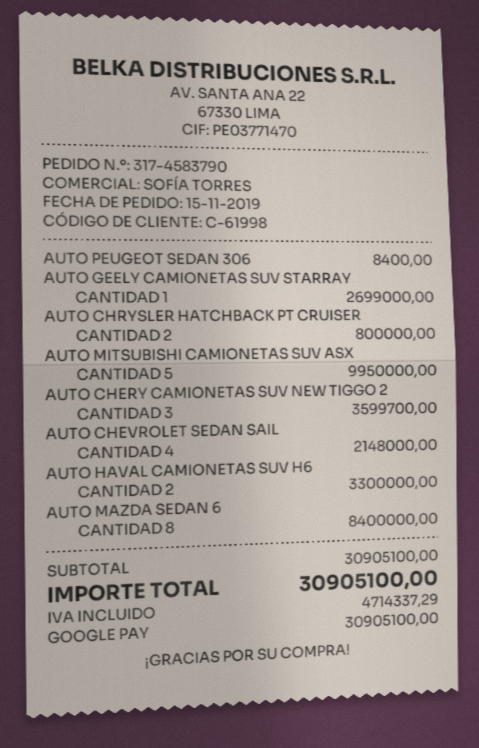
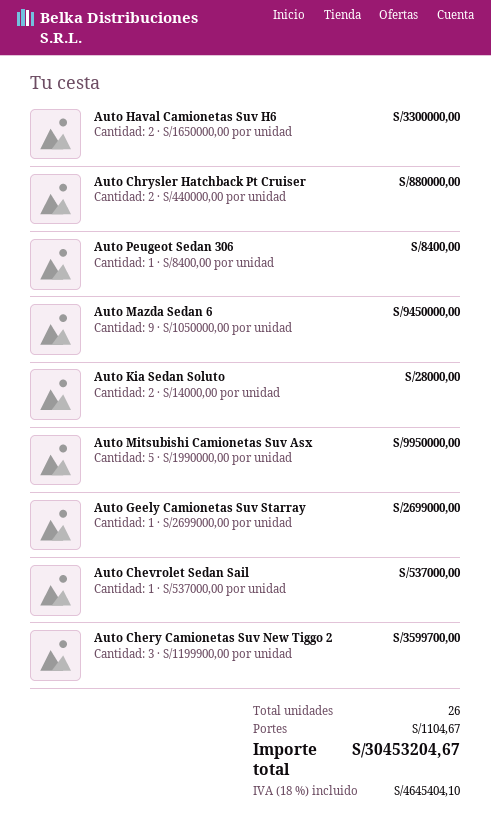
AUTO CHRYSLER HATCHBACK PT CRUISER: 2 for 800000.00 -> 2 for 880000.00
AUTO CHEVROLET SEDAN SAIL: 4 for 2148000.00 -> 1 for 537000.00
AUTO MAZDA SEDAN 6: 8 for 8400000.00 -> 9 for 9450000.00
Auto Kia Sedan Soluto: none -> 2 for 28000.00
shipping: none -> 1104.67
tax: 4714337.29 -> 4645404.10
total: 30905100.00 -> 30453204.67

